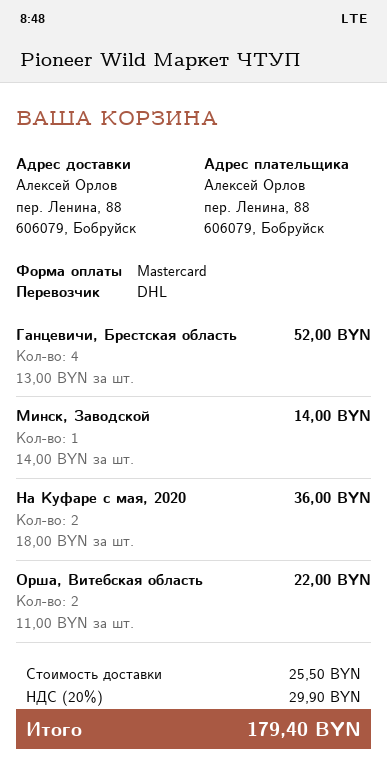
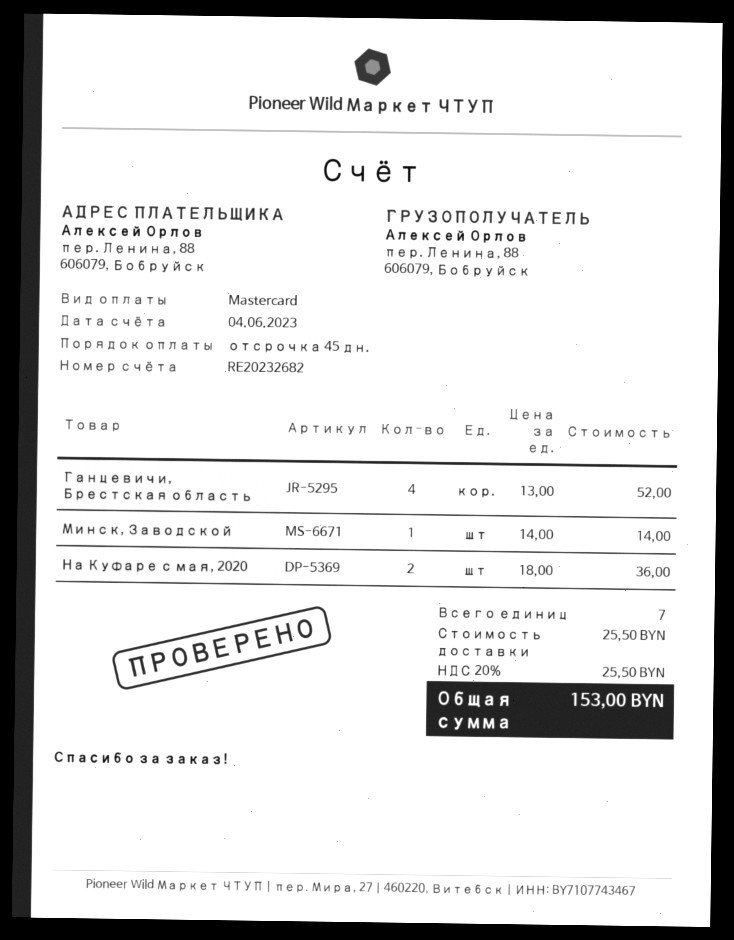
Орша, Витебская область: 2 x 11.00 = 22.00 -> none
tax: 20% = 29.90 -> 20% = 25.50
total: 179.40 -> 153.00

